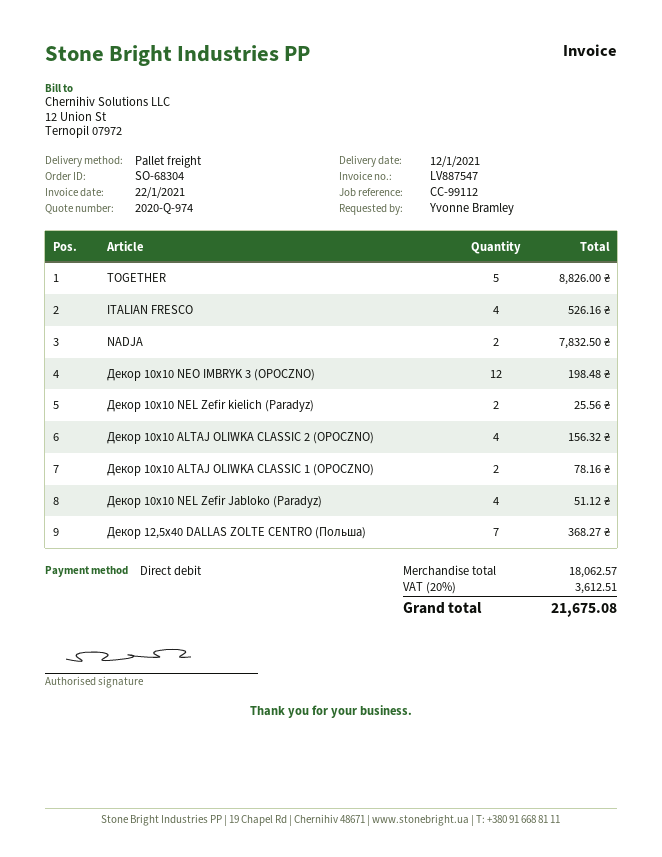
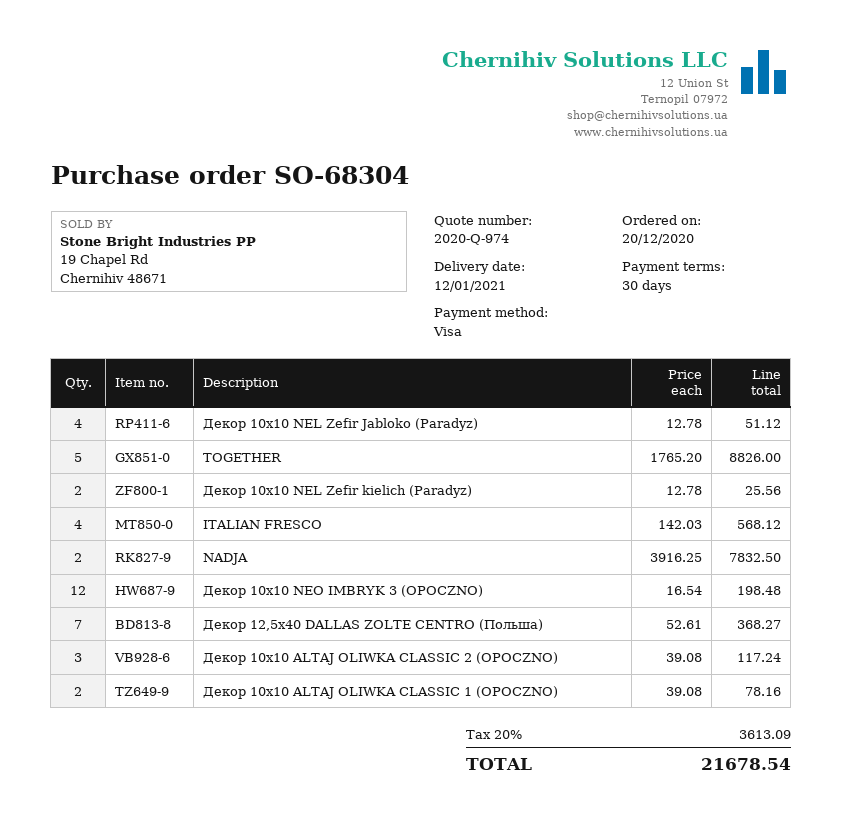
payment method: direct debit -> Visa
ITALIAN FRESCO: 4 for 526.16 -> 4 for 568.12
Декор 10х10 ALTAJ OLIWKA CLASSIC 2 (OPOCZNO): 4 for 156.32 -> 3 for 117.24
tax: 20% = 3612.51 -> 20% = 3613.09
total: 21675.08 -> 21678.54

